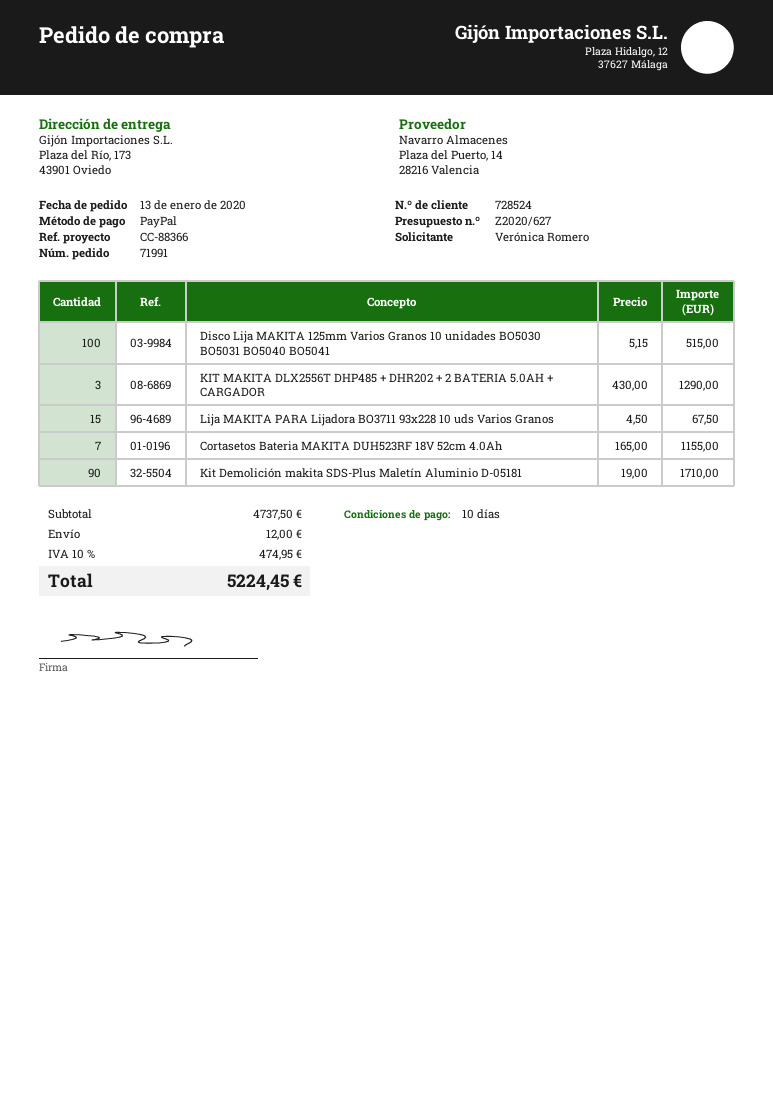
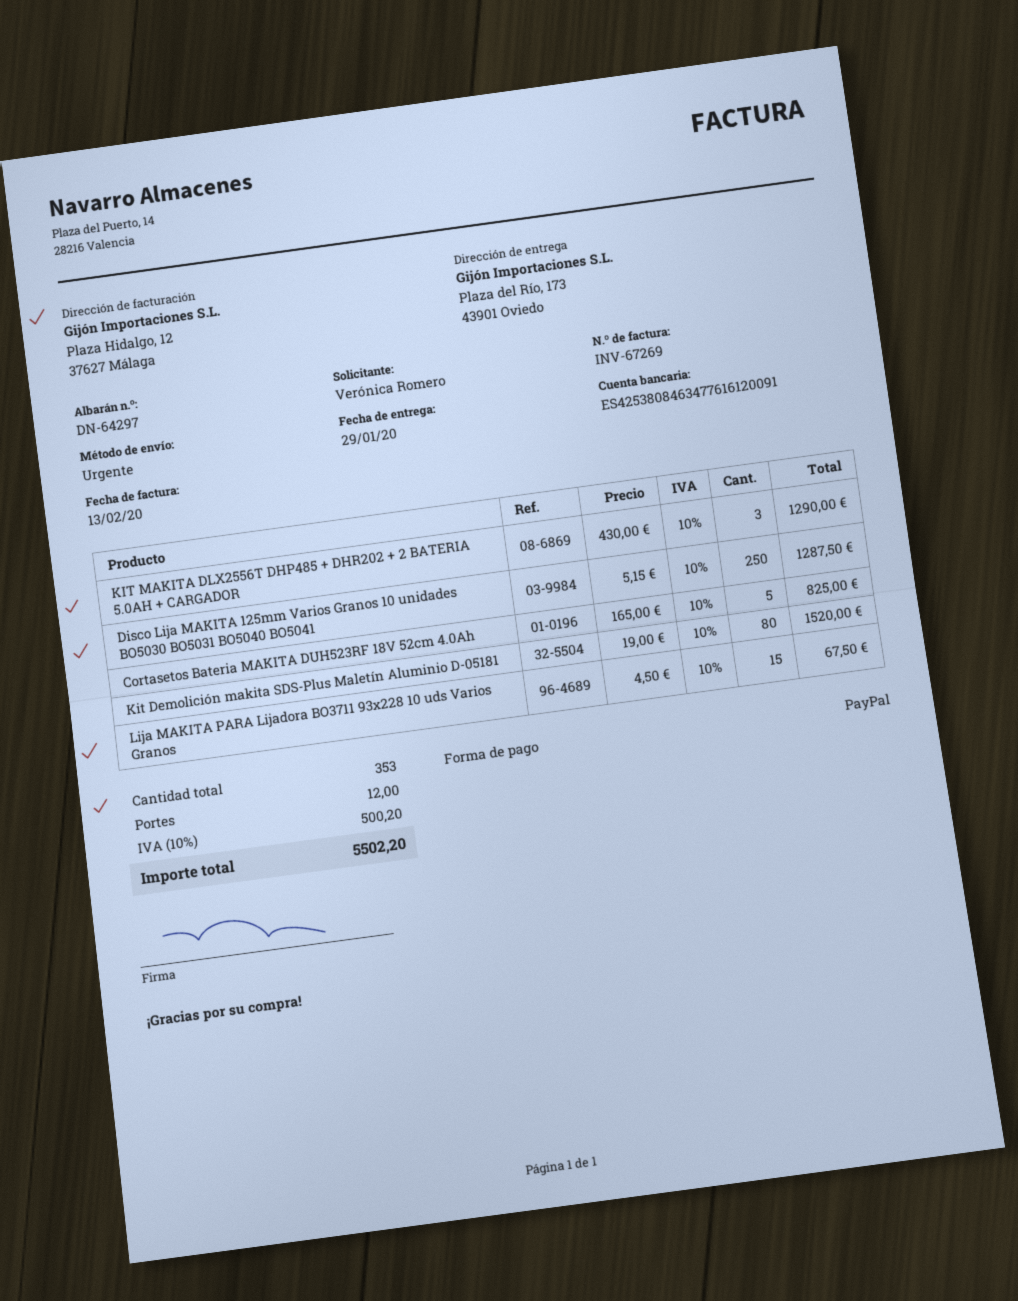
Disco Lija MAKITA 125mm Varios Granos 10 unidades BO5030 BO5031 BO5040 BO5041: 100 x 5.15 = 515.00 -> 250 x 5.15 = 1287.50
Cortasetos Bateria MAKITA DUH523RF 18V 52cm 4.0Ah: 7 x 165.00 = 1155.00 -> 5 x 165.00 = 825.00
Kit Demolición makita SDS-Plus Maletín Aluminio D-05181: 90 x 19.00 = 1710.00 -> 80 x 19.00 = 1520.00
tax: 10% = 474.95 -> 10% = 500.20
total: 5224.45 -> 5502.20

